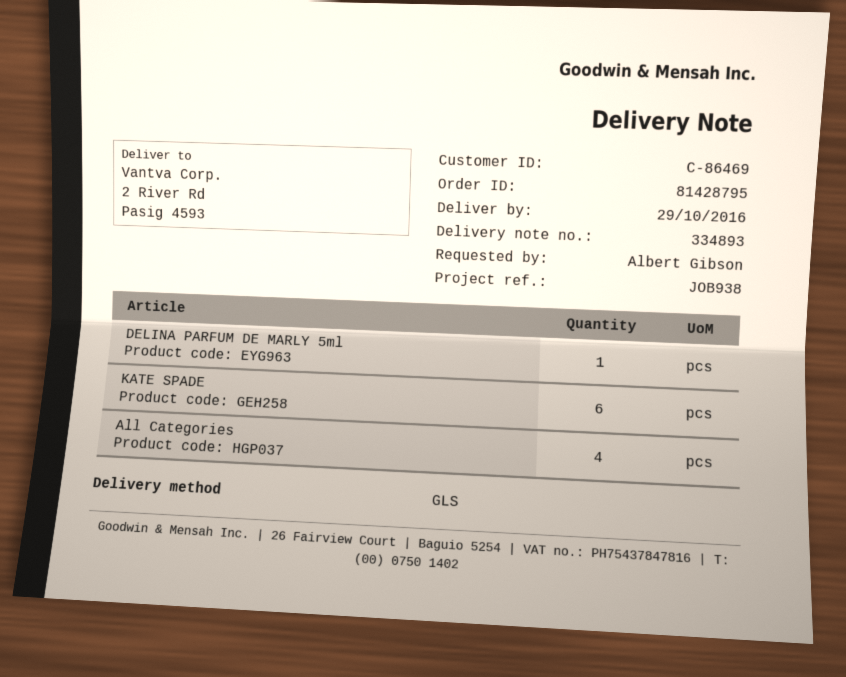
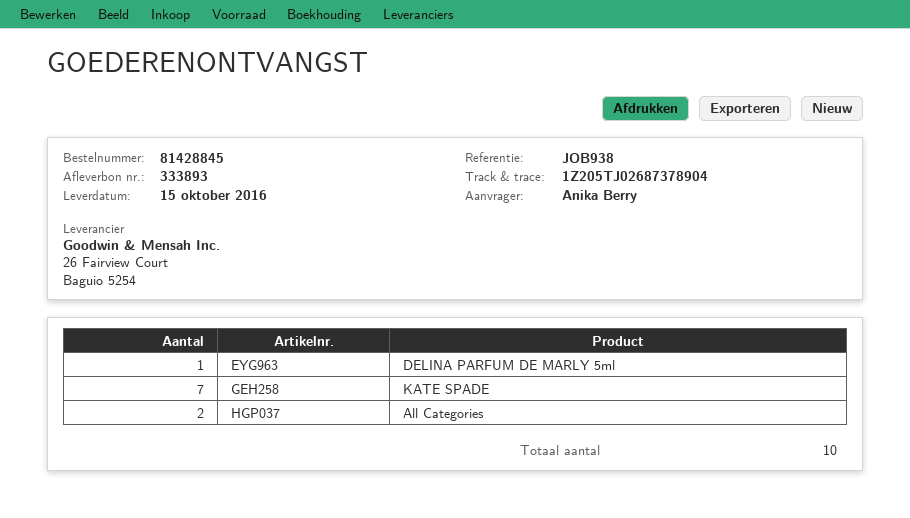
order number: 81428795 -> 81428845
delivery note number: 334893 -> 333893
delivery date: 2016-10-29 -> 2016-10-15
ordered by: Albert Gibson -> Anika Berry
KATE SPADE: 6 -> 7
All Categories: 4 -> 2

